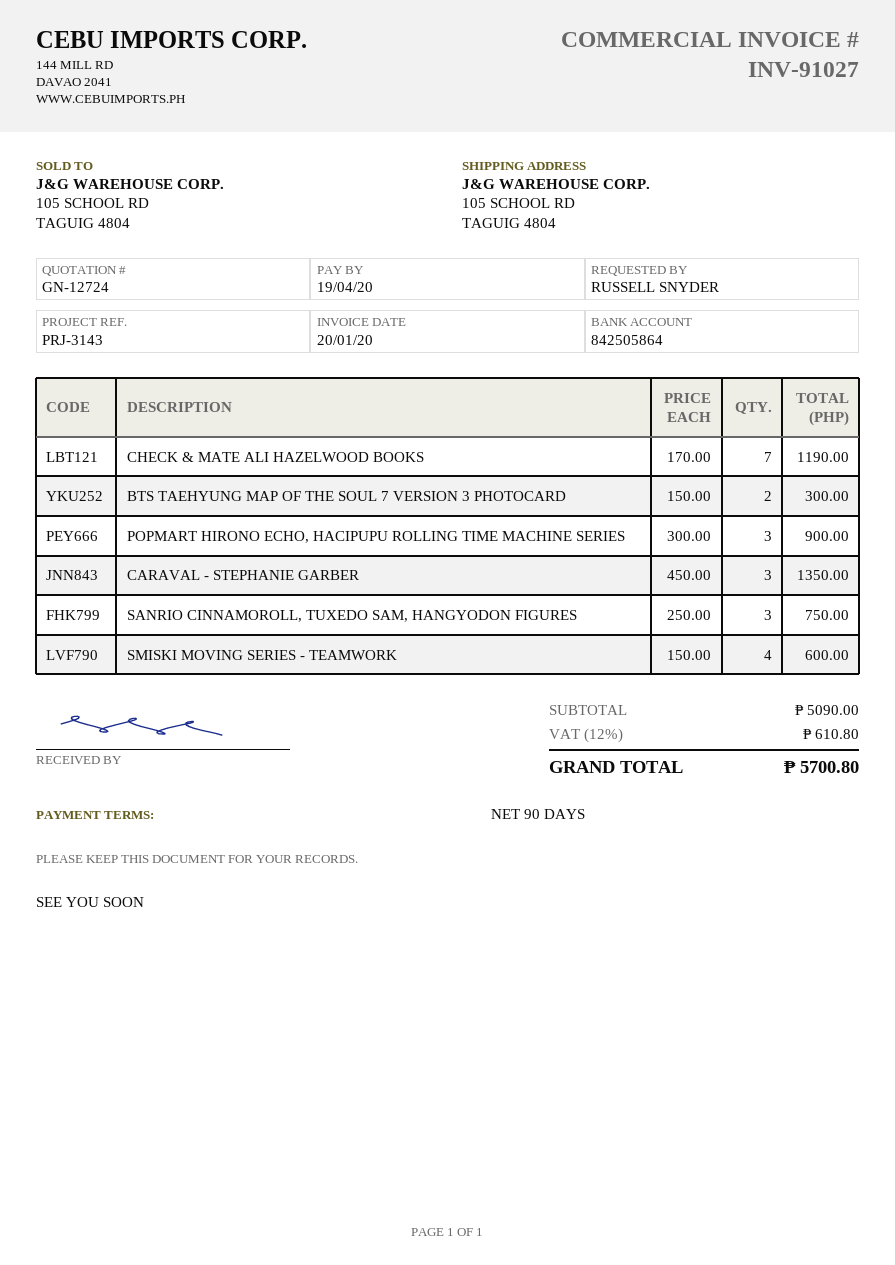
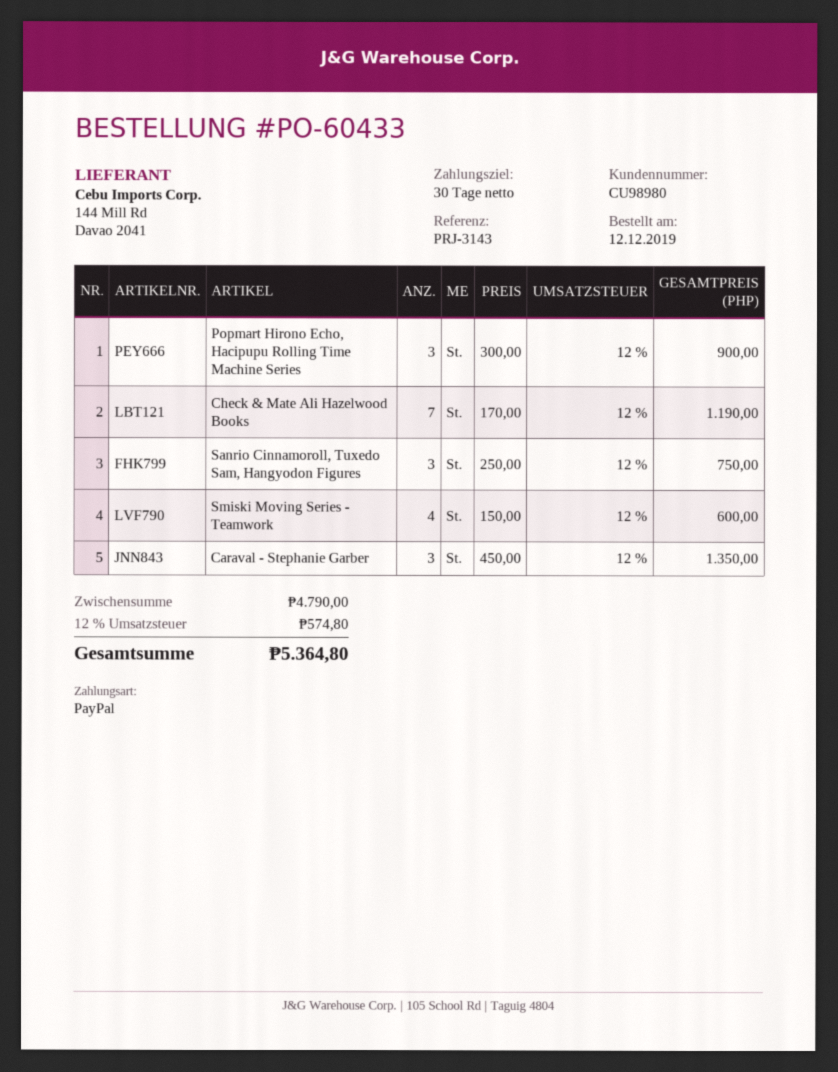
payment terms: 90 days -> 30 days
BTS TAEHYUNG MAP OF THE SOUL 7 VERSION 3 PHOTOCARD: 2 x 150.00 = 300.00 -> none
subtotal: 5090.00 -> 4790.00
tax: 12% = 610.80 -> 12% = 574.80
total: 5700.80 -> 5364.80

